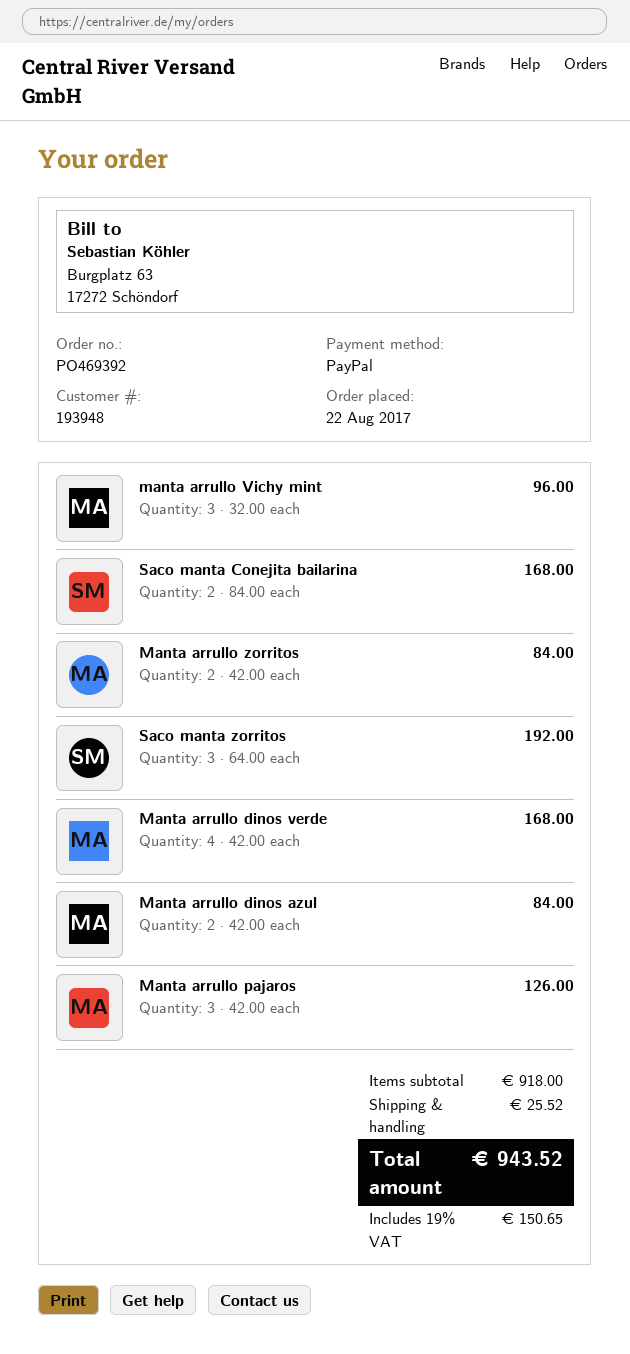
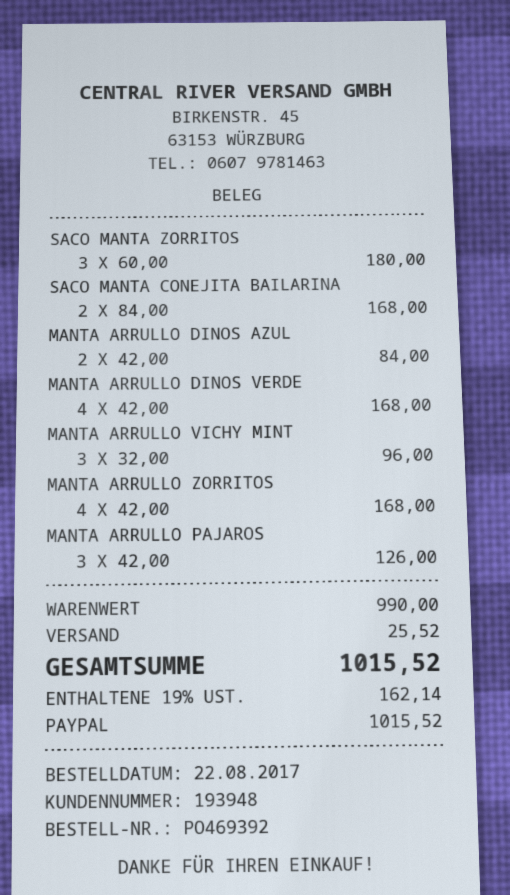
Manta arrullo zorritos: 2 x 42.00 = 84.00 -> 4 x 42.00 = 168.00
Saco manta zorritos: 3 x 64.00 = 192.00 -> 3 x 60.00 = 180.00
subtotal: 918.00 -> 990.00
tax: 19% = 150.65 -> 19% = 162.14
total: 943.52 -> 1015.52

